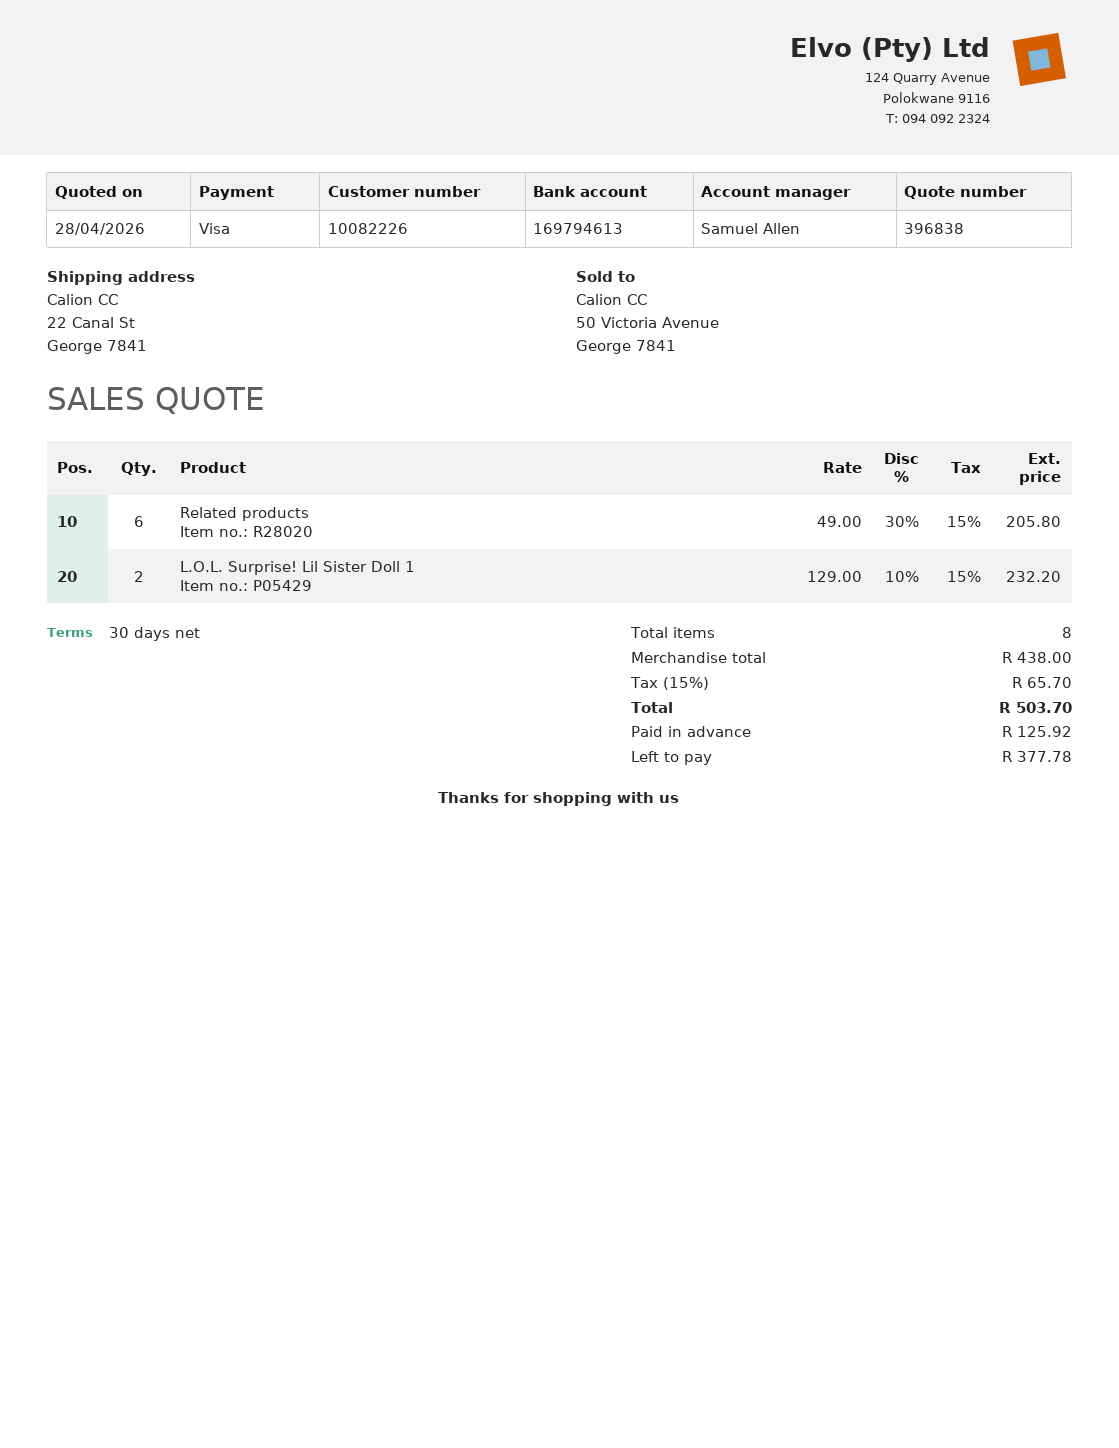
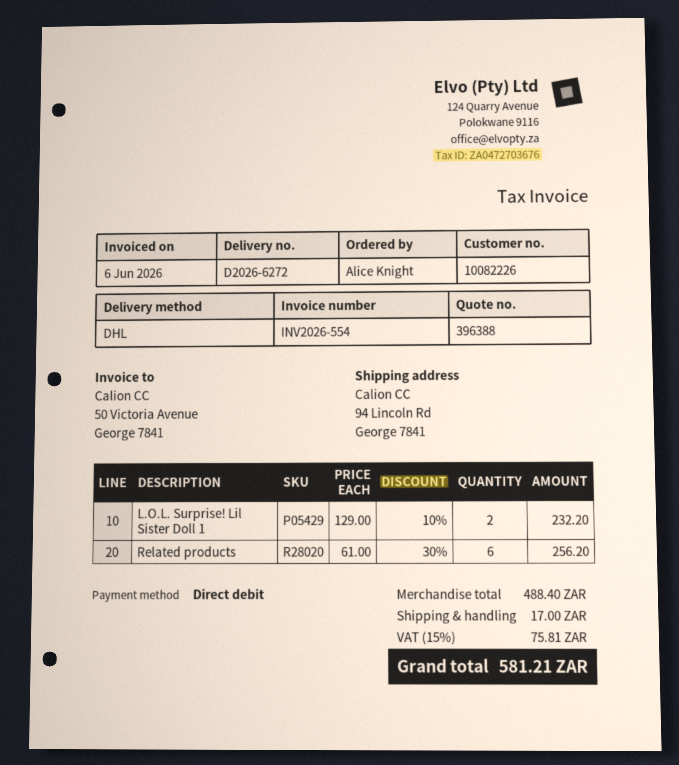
quote number: 396838 -> 396388
payment method: Visa -> direct debit
ship to: 22 Canal St, George 7841 -> 94 Lincoln Rd, George 7841
Related products: 6 x 49.00 - 30% = 205.80 -> 6 x 61.00 - 30% = 256.20
subtotal: 438.00 -> 488.40
shipping: none -> 17.00
tax: 15% = 65.70 -> 15% = 75.81
total: 503.70 -> 581.21

